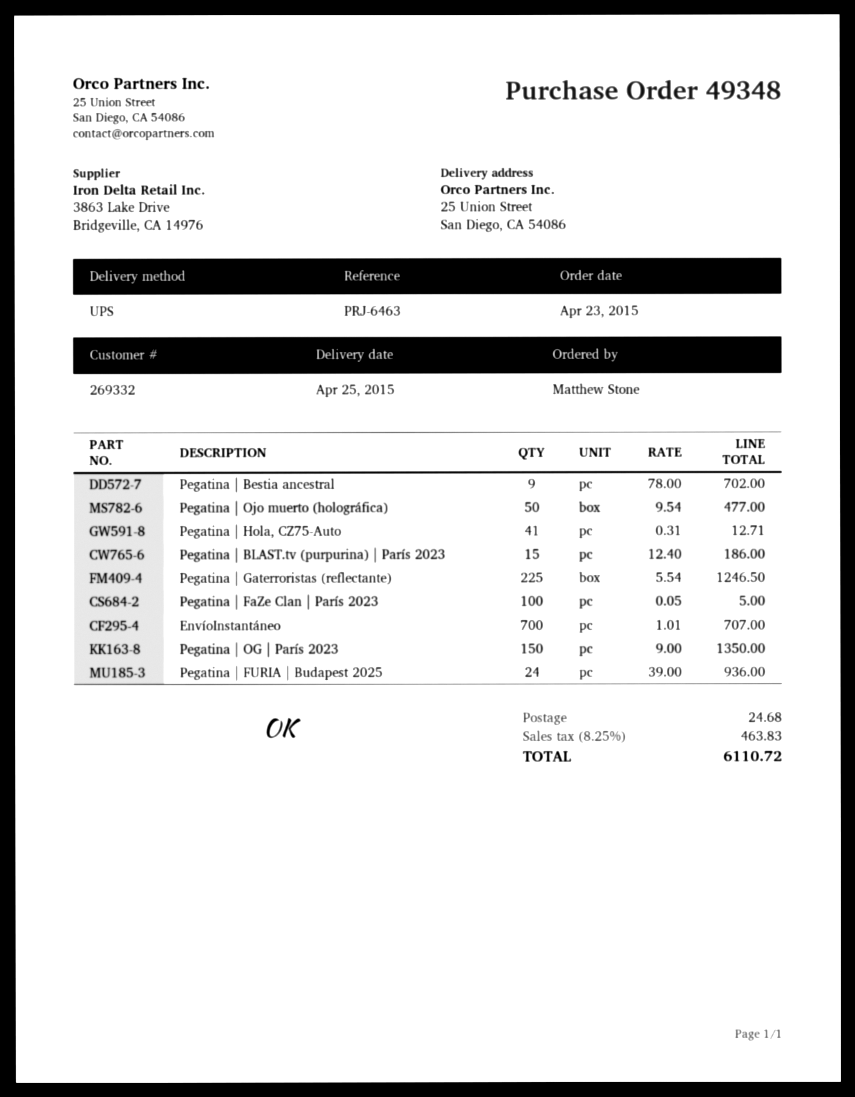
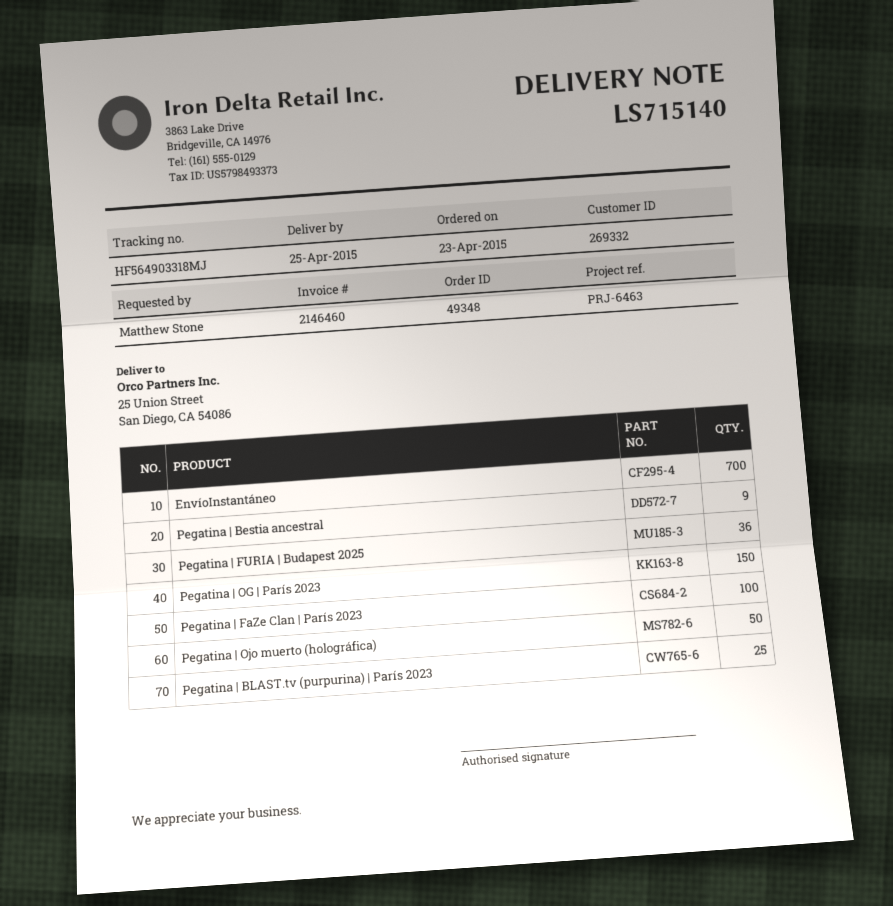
Pegatina | Hola, CZ75-Auto: 41 -> none
Pegatina | BLAST.tv (purpurina) | París 2023: 15 -> 25
Pegatina | Gaterroristas (reflectante): 225 -> none
Pegatina | FURIA | Budapest 2025: 24 -> 36

